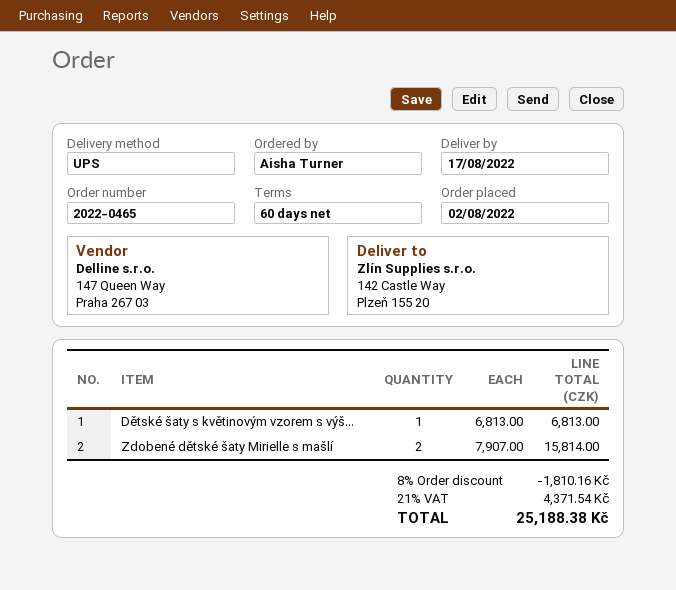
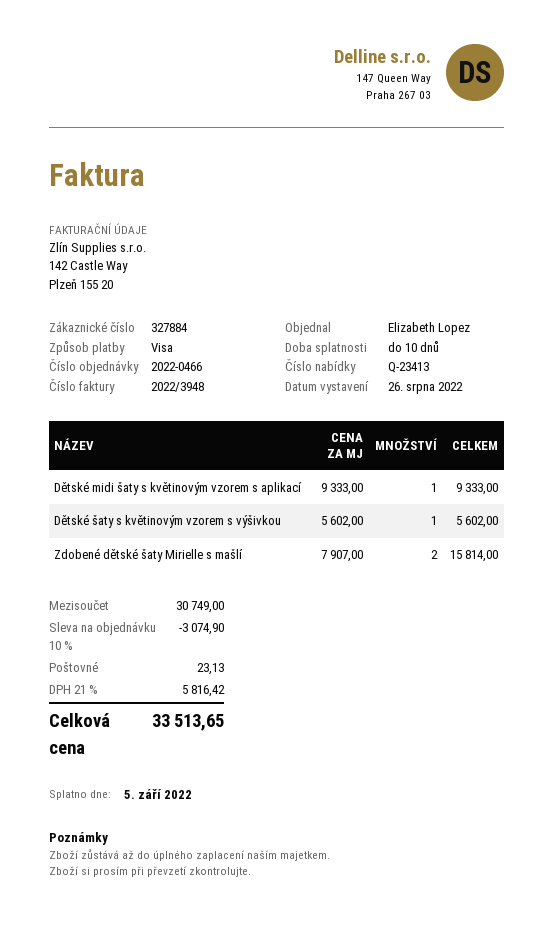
order number: 2022-0465 -> 2022-0466
payment terms: 60 days -> 10 days
ordered by: Aisha Turner -> Elizabeth Lopez
Dětské šaty s květinovým vzorem s výš...: 1 x 6813.00 = 6813.00 -> 1 x 5602.00 = 5602.00
Dětské midi šaty s květinovým vzorem s aplikací: none -> 1 x 9333.00 = 9333.00
discount: 8% = 1810.16 -> 10% = 3074.90
shipping: none -> 23.13
tax: 21% = 4371.54 -> 21% = 5816.42
total: 25188.38 -> 33513.65

